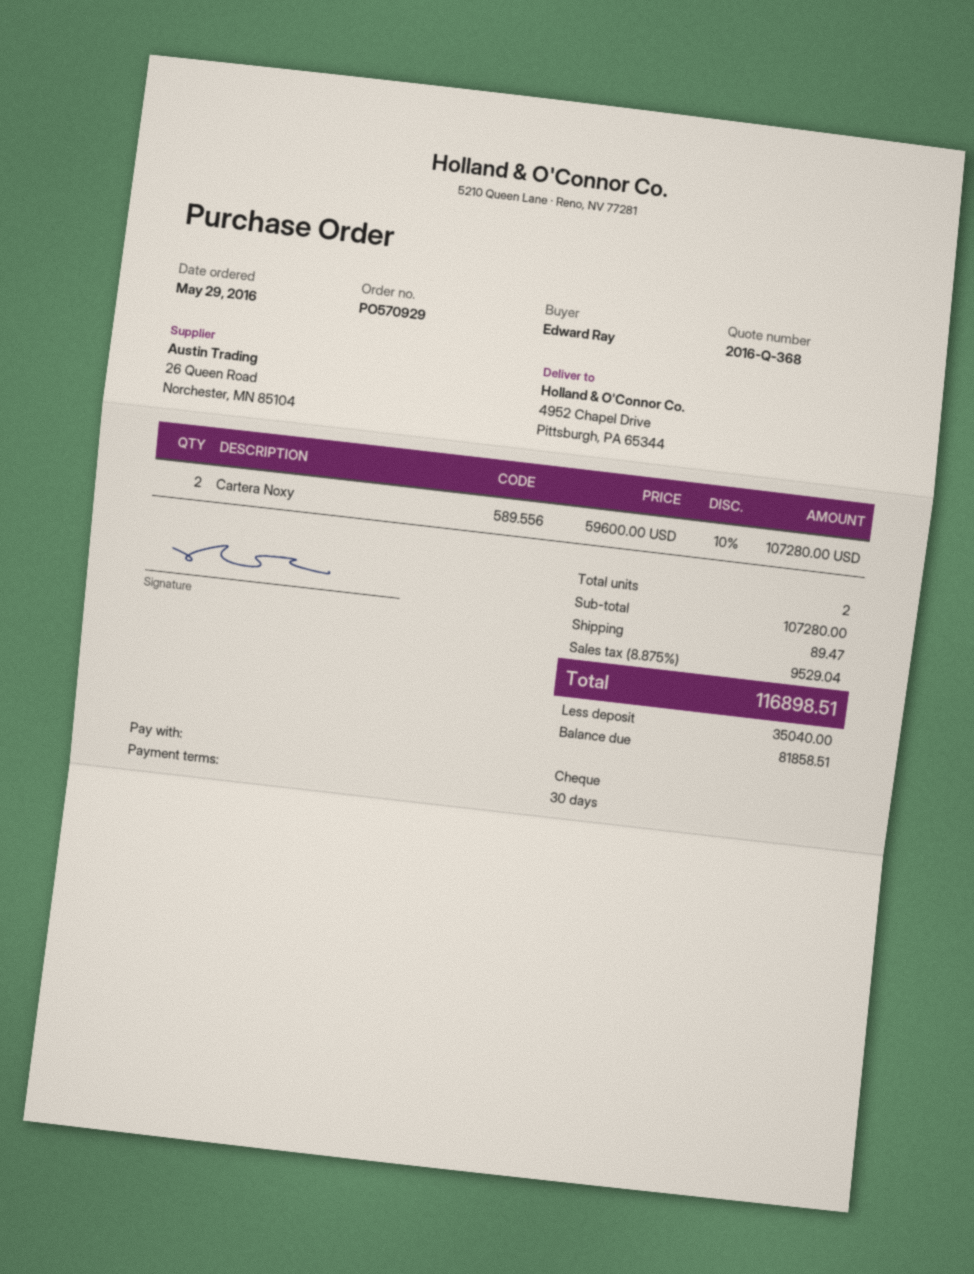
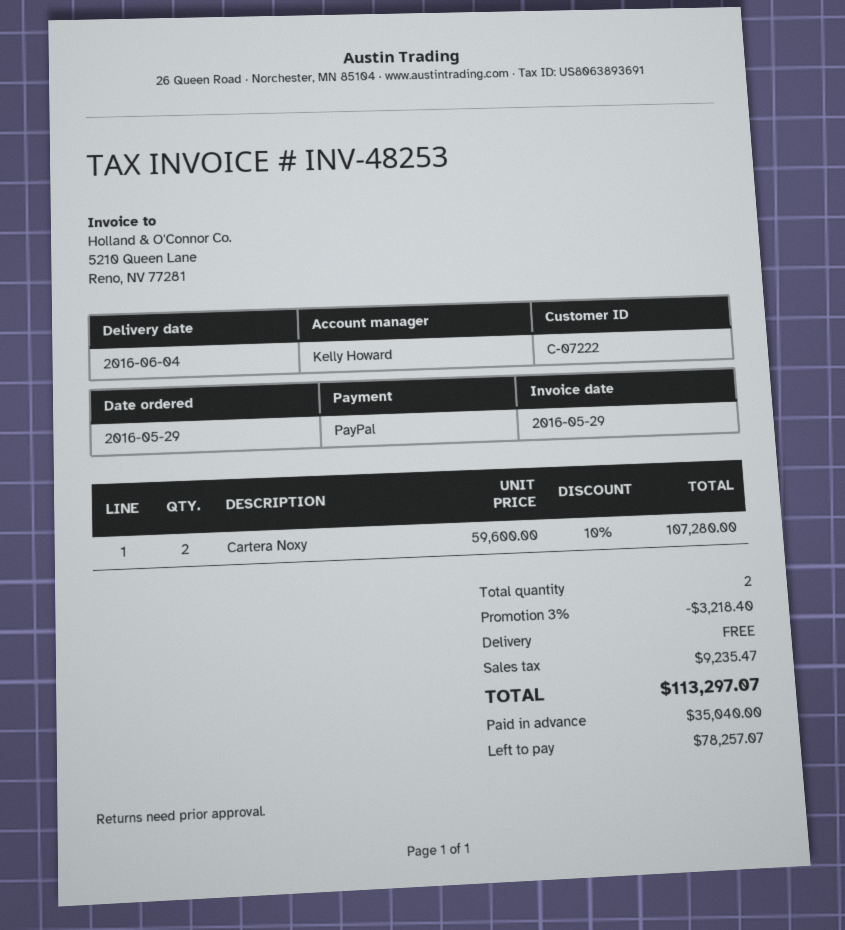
payment method: cheque -> PayPal
discount: none -> 3% = 3218.40
shipping: 89.47 -> 0.00
tax: 9529.04 -> 9235.47
total: 116898.51 -> 113297.07
balance: 81858.51 -> 78257.07

